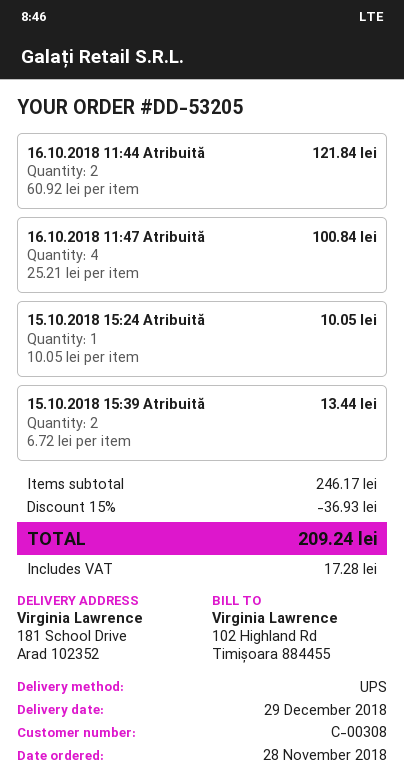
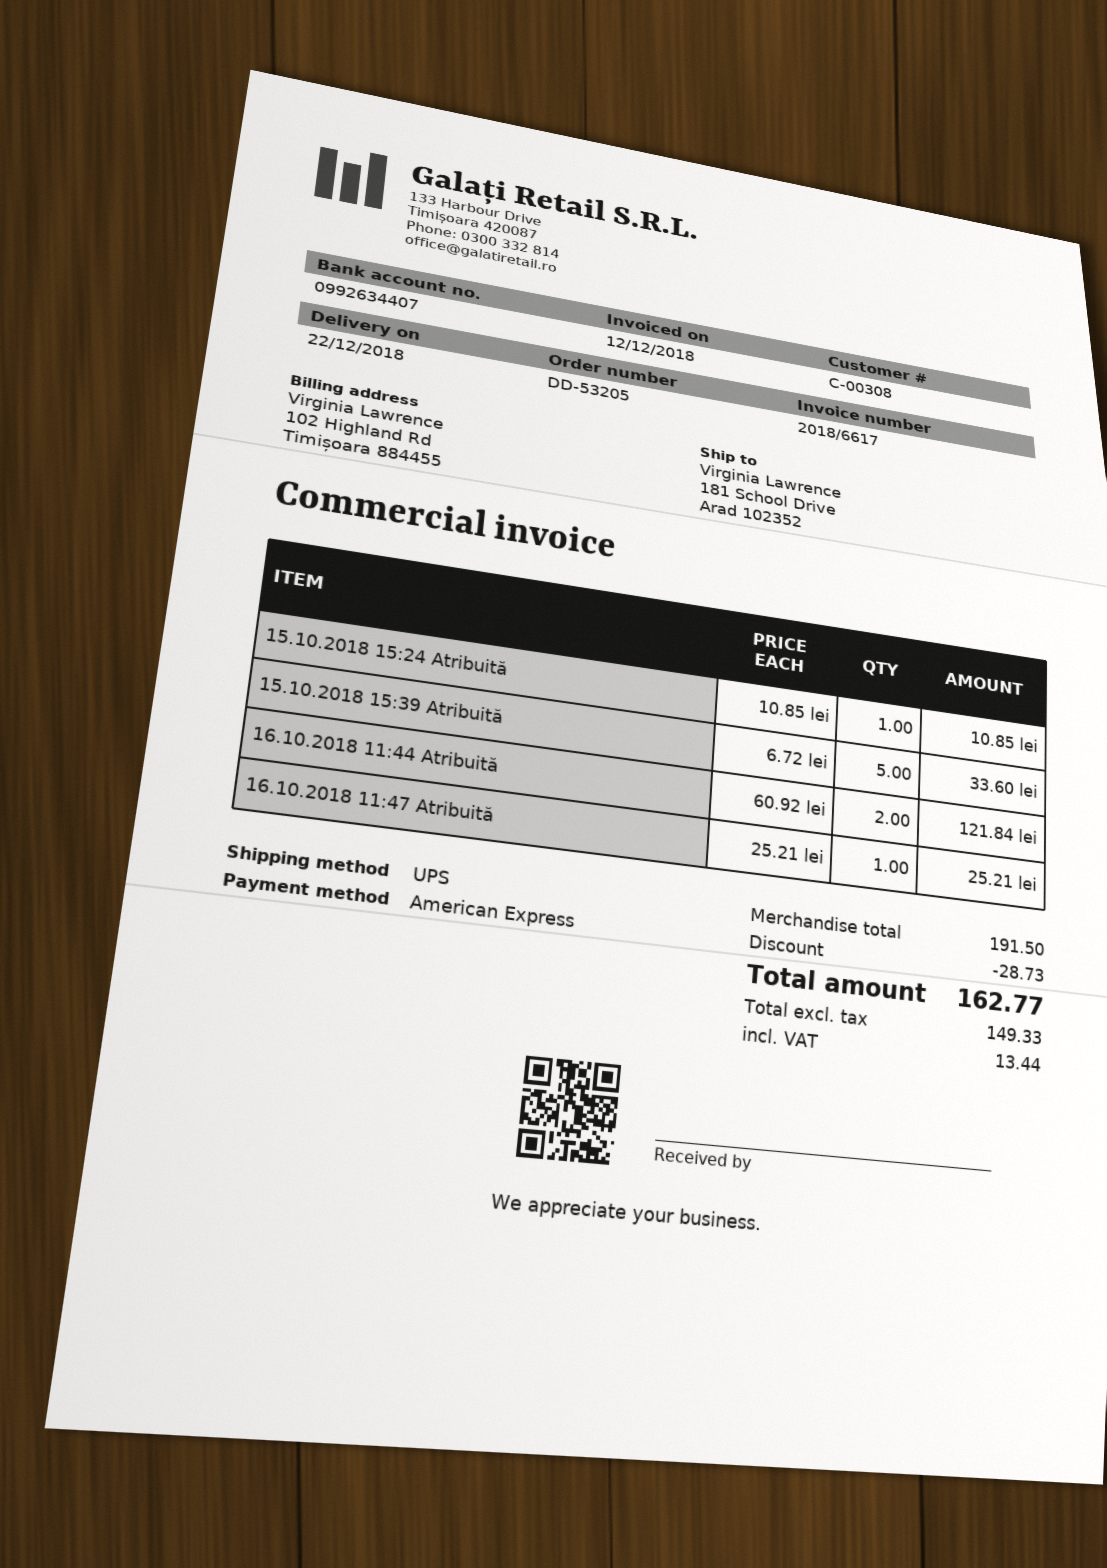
delivery date: 2018-12-29 -> 2018-12-22
16.10.2018 11:47 Atribuită: 4 x 25.21 = 100.84 -> 1 x 25.21 = 25.21
15.10.2018 15:24 Atribuită: 1 x 10.05 = 10.05 -> 1 x 10.85 = 10.85
15.10.2018 15:39 Atribuită: 2 x 6.72 = 13.44 -> 5 x 6.72 = 33.60
subtotal: 246.17 -> 191.50
discount: 36.93 -> 28.73
tax: 17.28 -> 13.44
total: 209.24 -> 162.77

